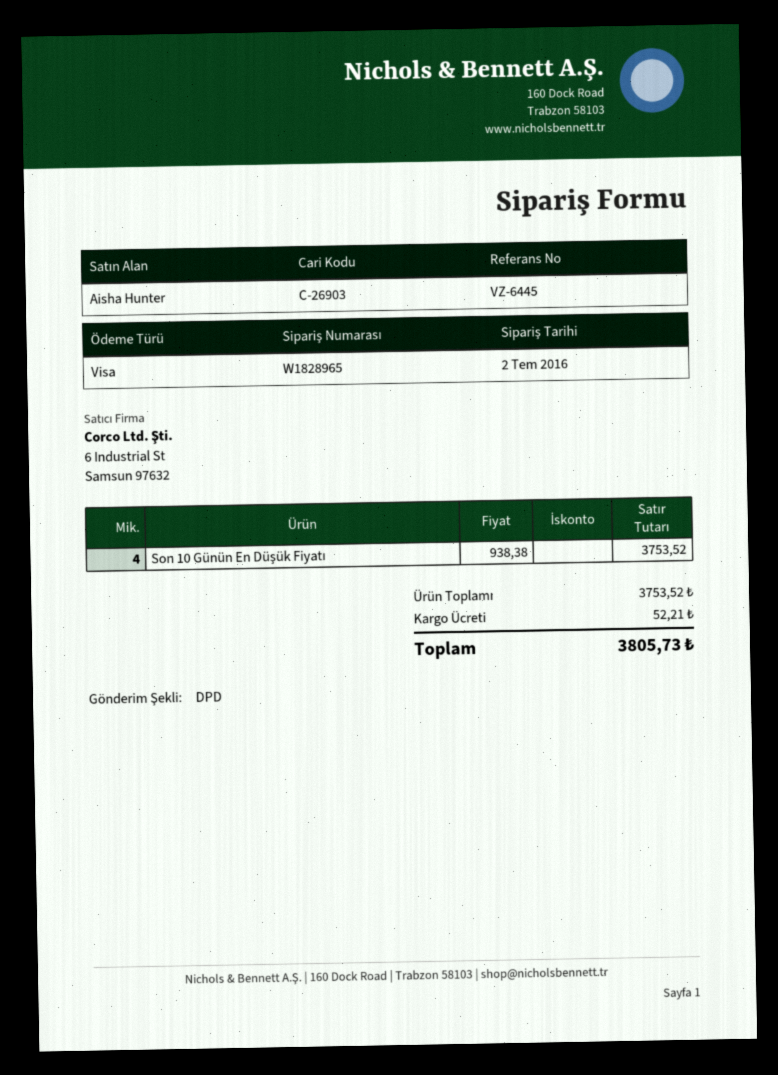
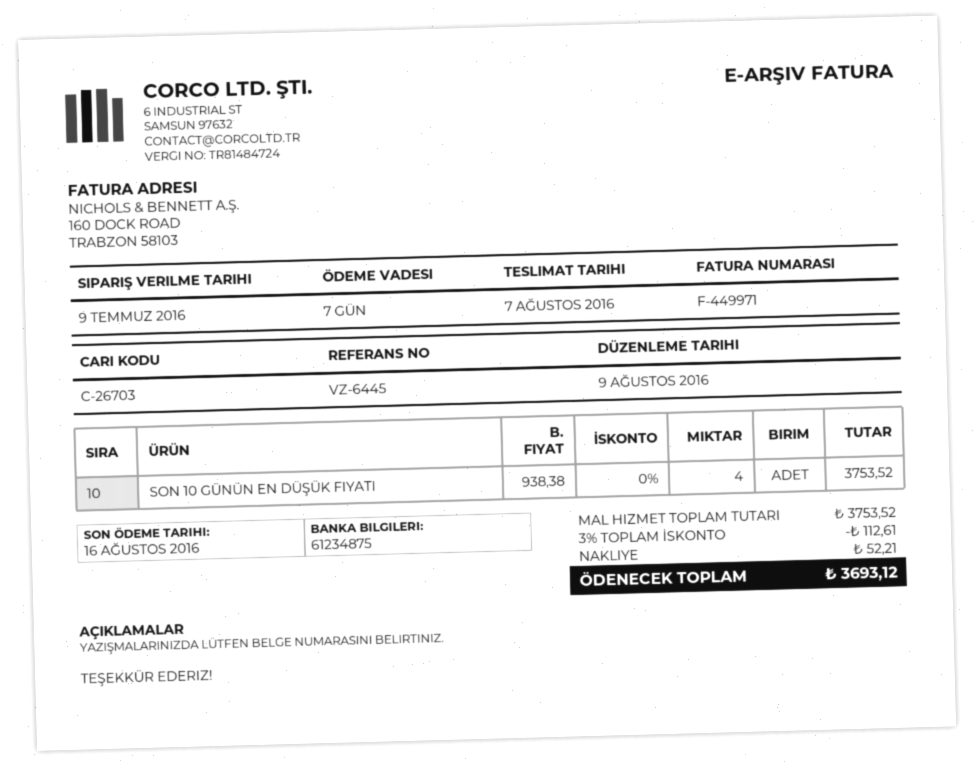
order date: 2016-07-02 -> 2016-07-09
customer number: C-26903 -> C-26703
discount: none -> 3% = 112.61
total: 3805.73 -> 3693.12

